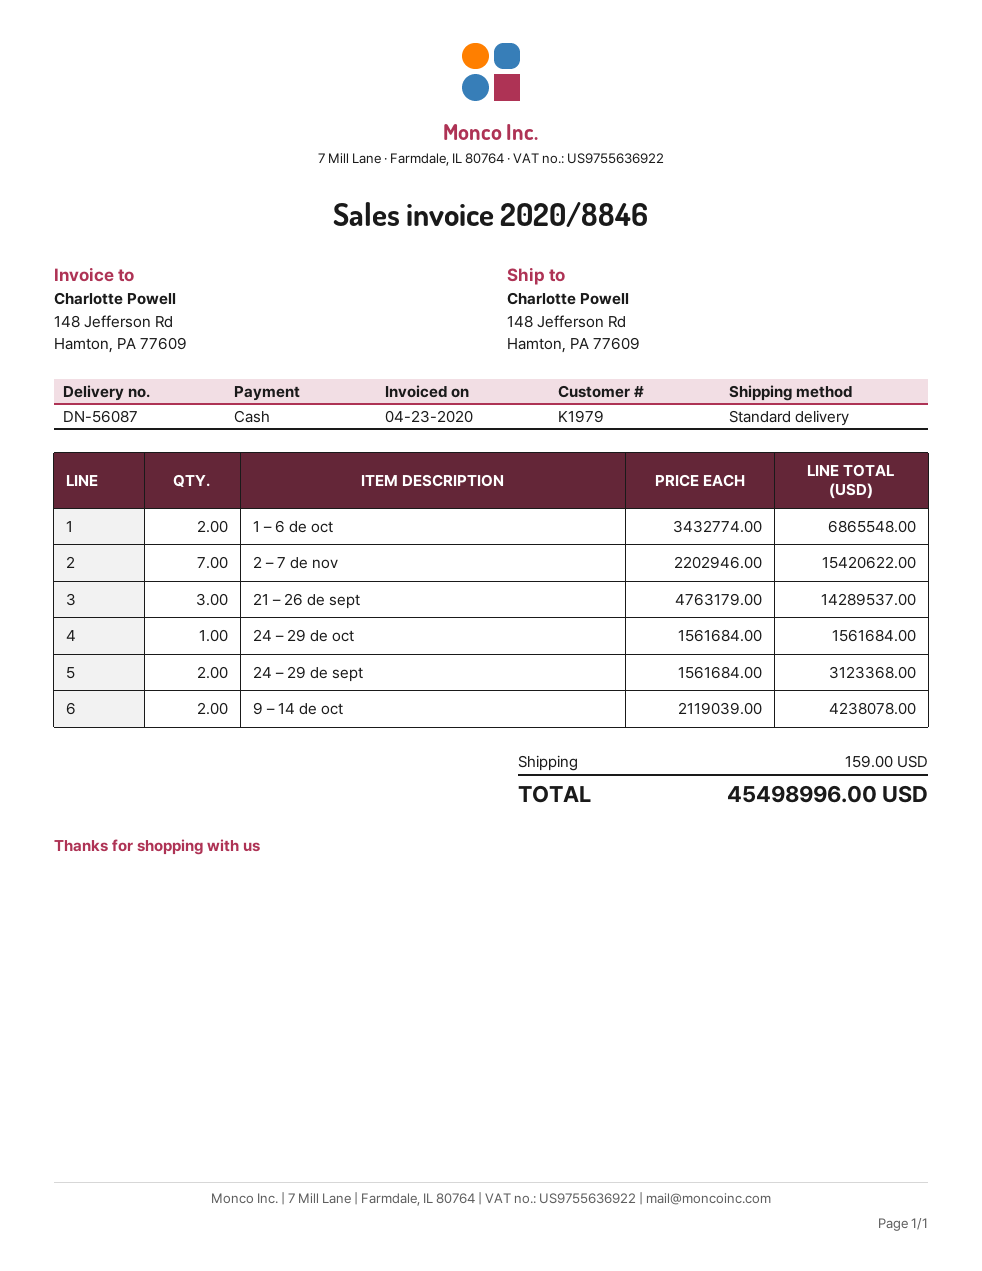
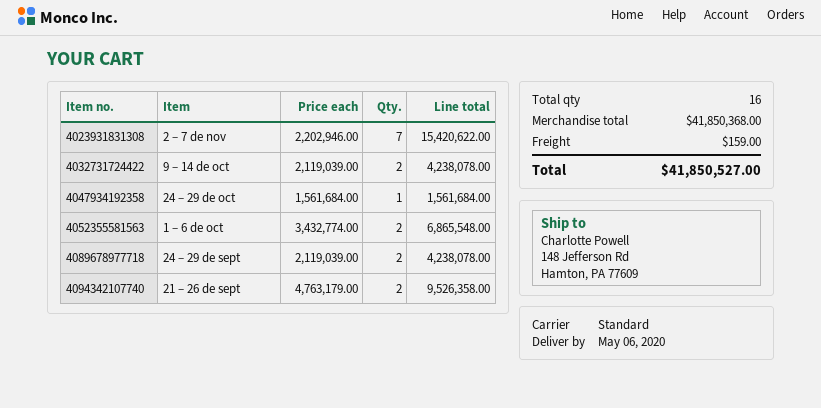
21 – 26 de sept: 3 x 4763179.00 = 14289537.00 -> 2 x 4763179.00 = 9526358.00
24 – 29 de sept: 2 x 1561684.00 = 3123368.00 -> 2 x 2119039.00 = 4238078.00
total: 45498996.00 -> 41850527.00

